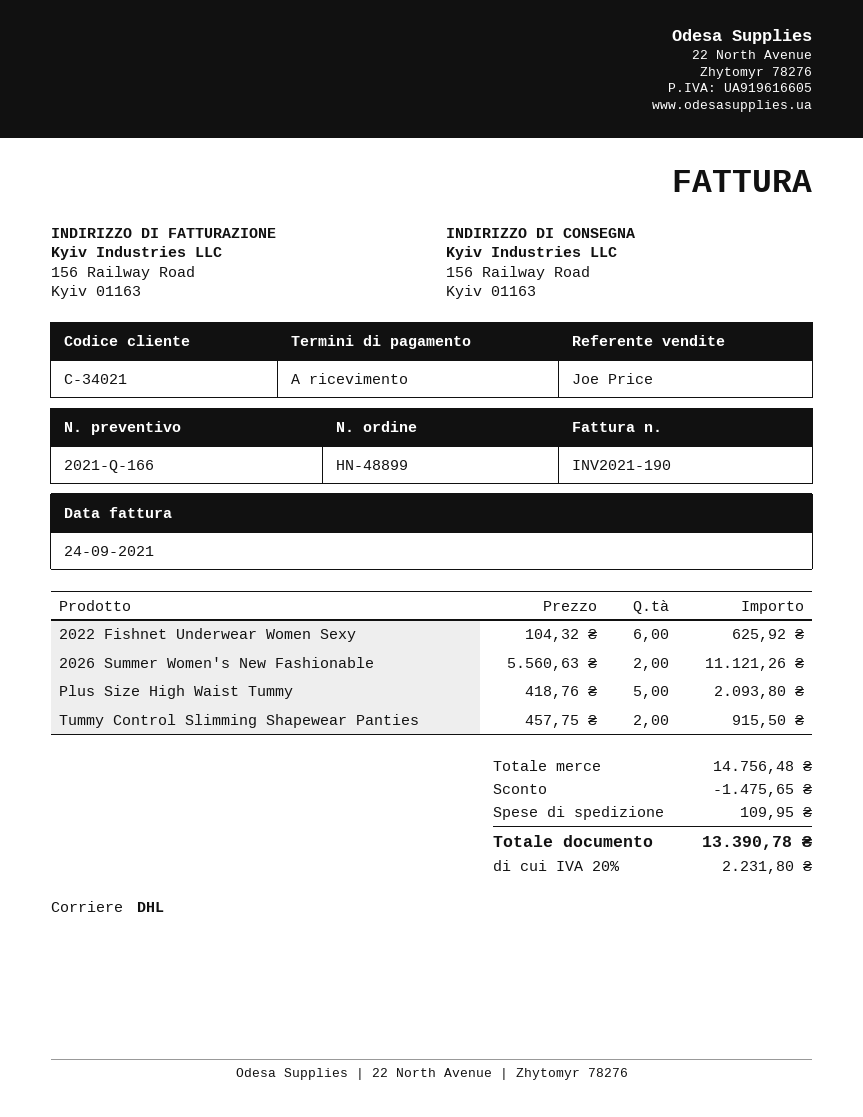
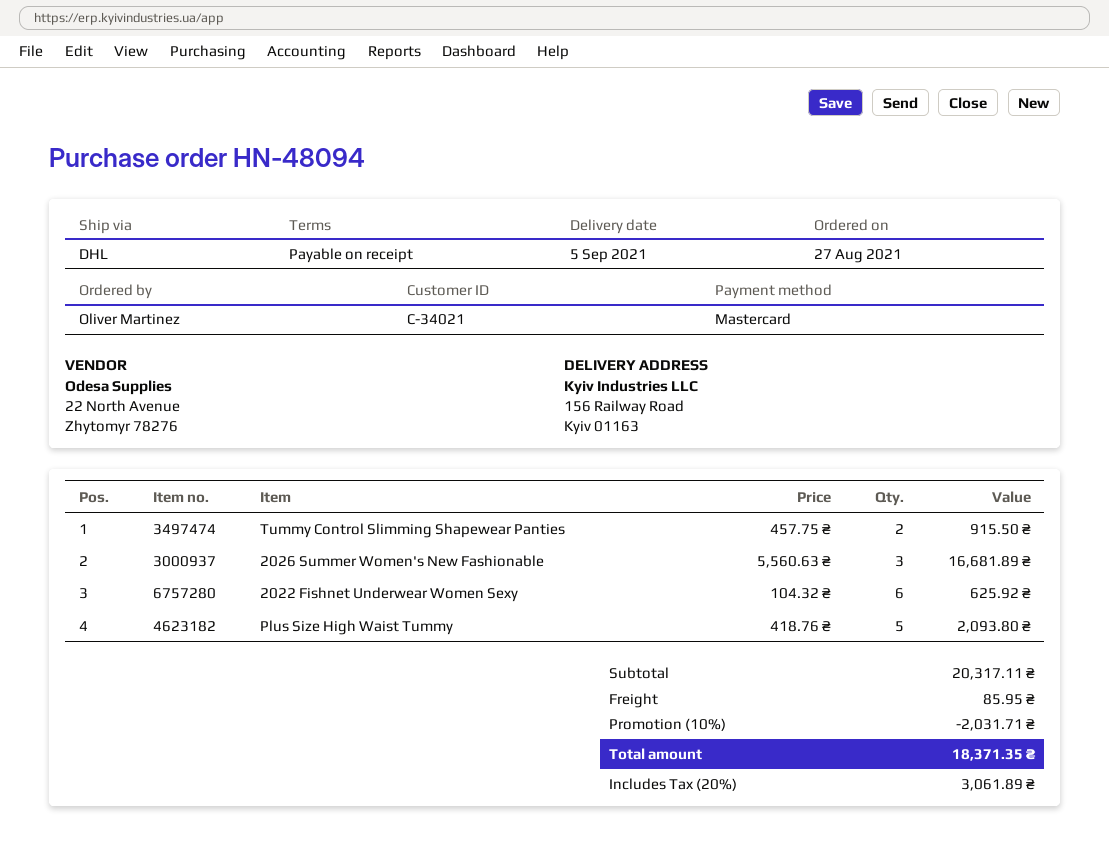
order number: HN-48899 -> HN-48094
2026 Summer Women's New Fashionable: 2 x 5560.63 = 11121.26 -> 3 x 5560.63 = 16681.89
subtotal: 14756.48 -> 20317.11
discount: 1475.65 -> 2031.71
shipping: 109.95 -> 85.95
tax: 20% = 2231.80 -> 20% = 3061.89
total: 13390.78 -> 18371.35

